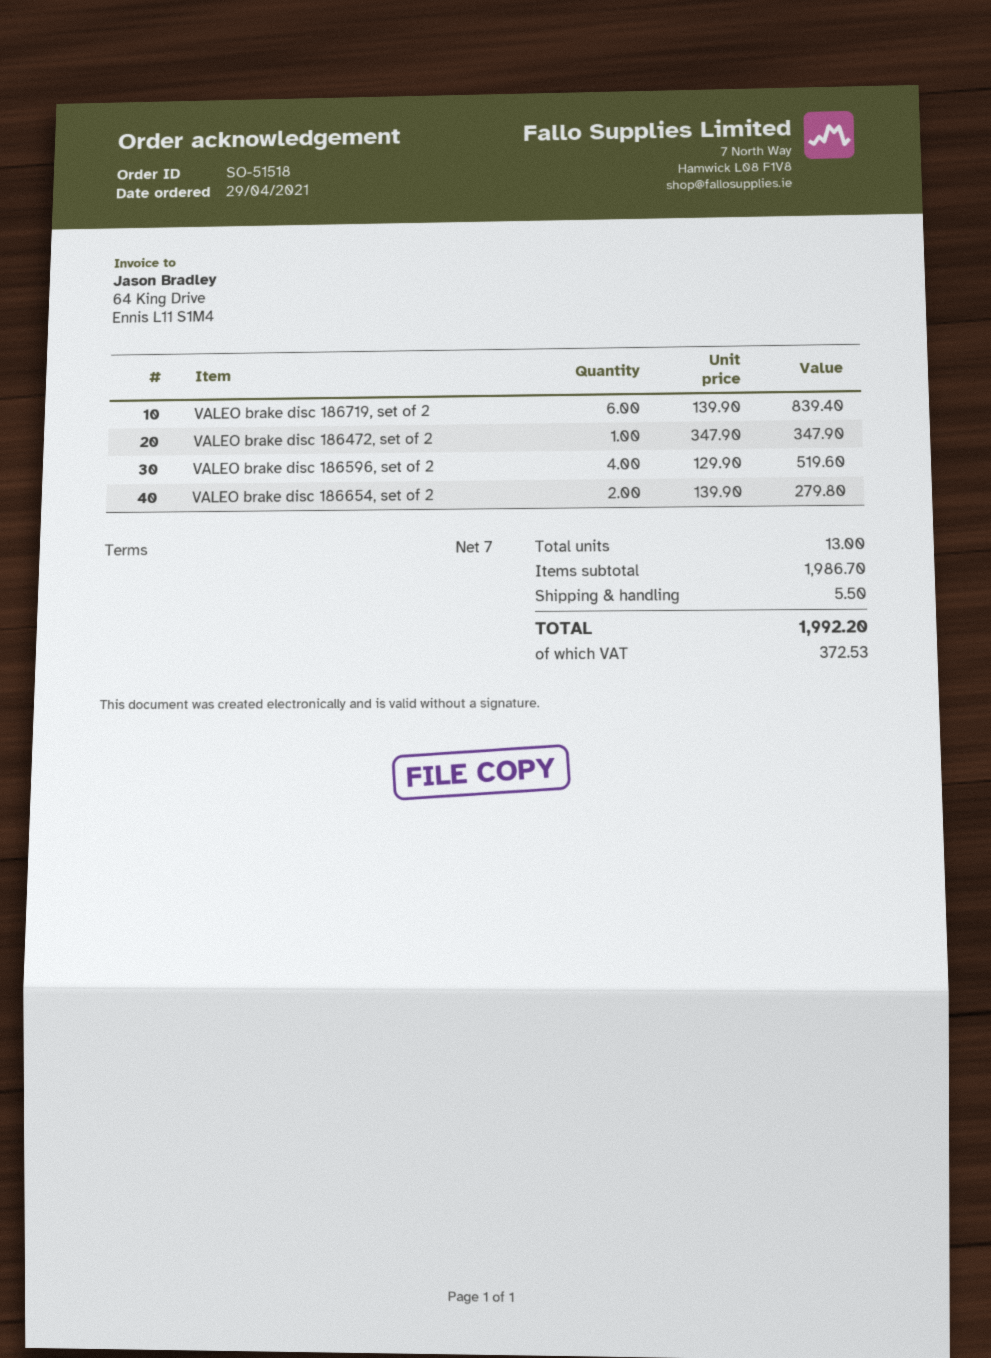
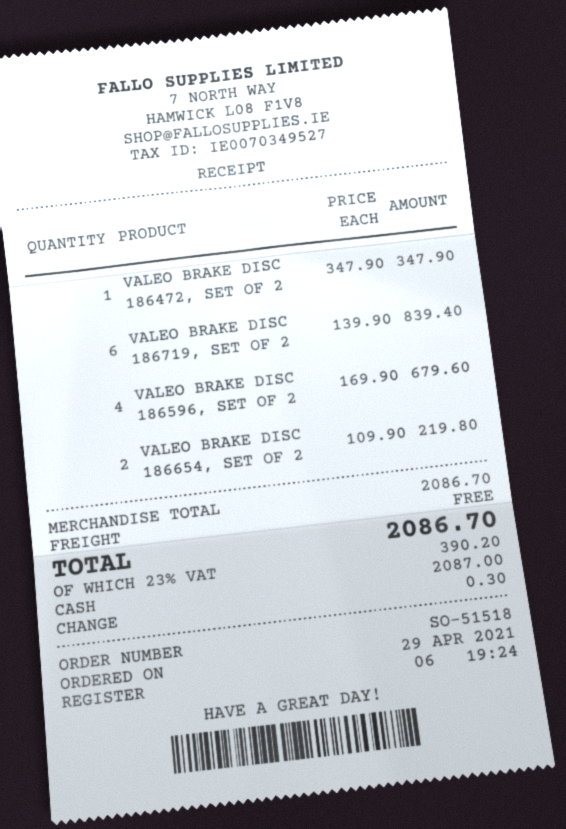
VALEO brake disc 186596, set of 2: 4 x 129.90 = 519.60 -> 4 x 169.90 = 679.60
VALEO brake disc 186654, set of 2: 2 x 139.90 = 279.80 -> 2 x 109.90 = 219.80
subtotal: 1986.70 -> 2086.70
shipping: 5.50 -> 0.00
tax: 372.53 -> 390.20
total: 1992.20 -> 2086.70

